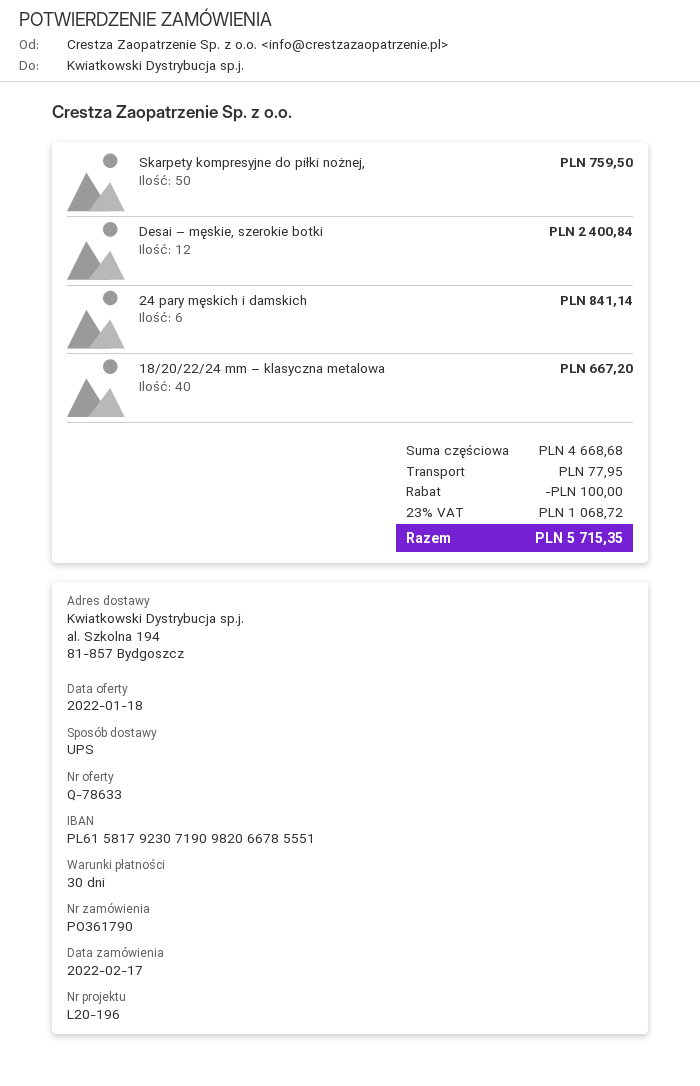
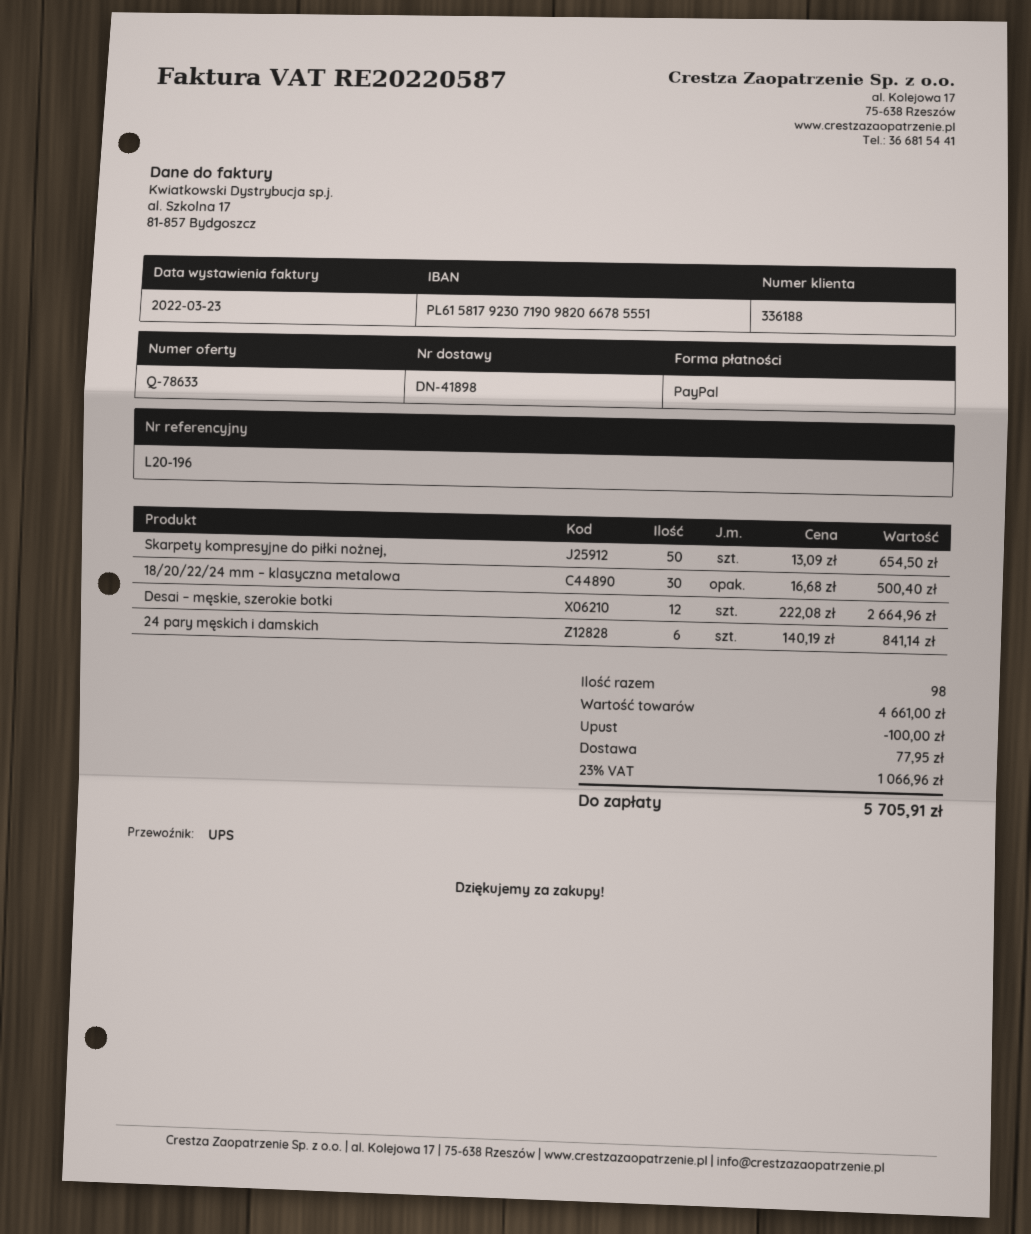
Skarpety kompresyjne do piłki nożnej,: 50 for 759.50 -> 50 for 654.50
Desai – męskie, szerokie botki: 12 for 2400.84 -> 12 for 2664.96
18/20/22/24 mm – klasyczna metalowa: 40 for 667.20 -> 30 for 500.40
subtotal: 4668.68 -> 4661.00
tax: 23% = 1068.72 -> 23% = 1066.96
total: 5715.35 -> 5705.91

